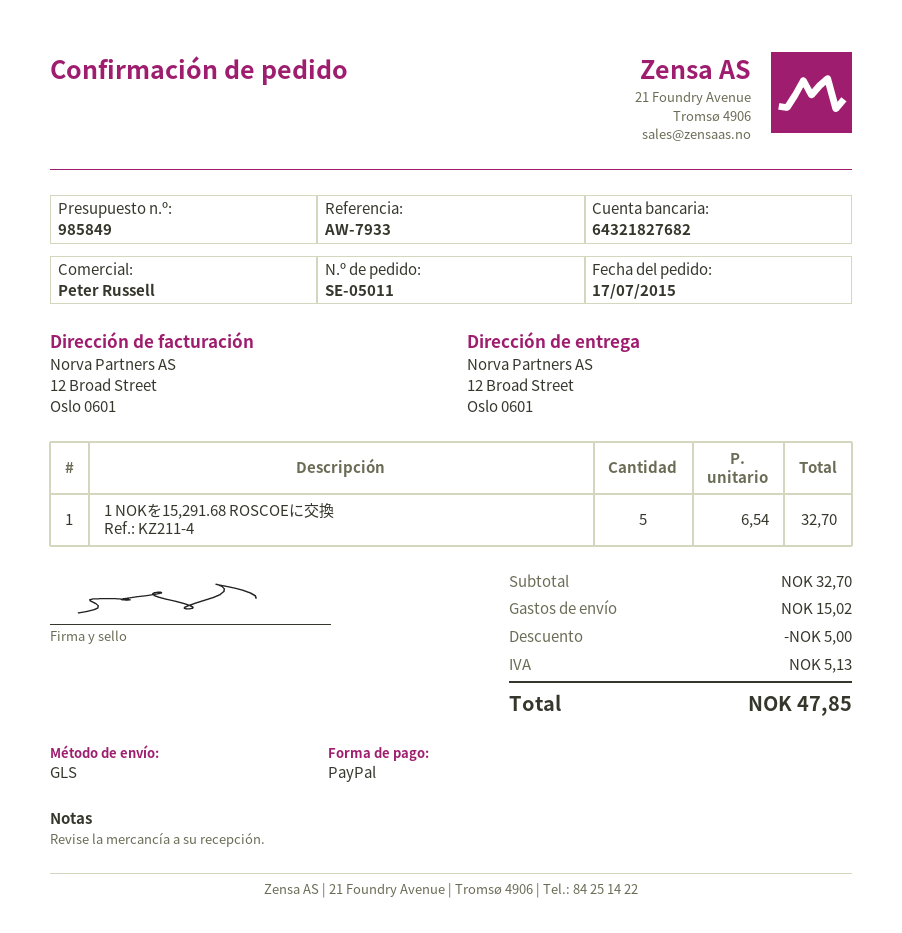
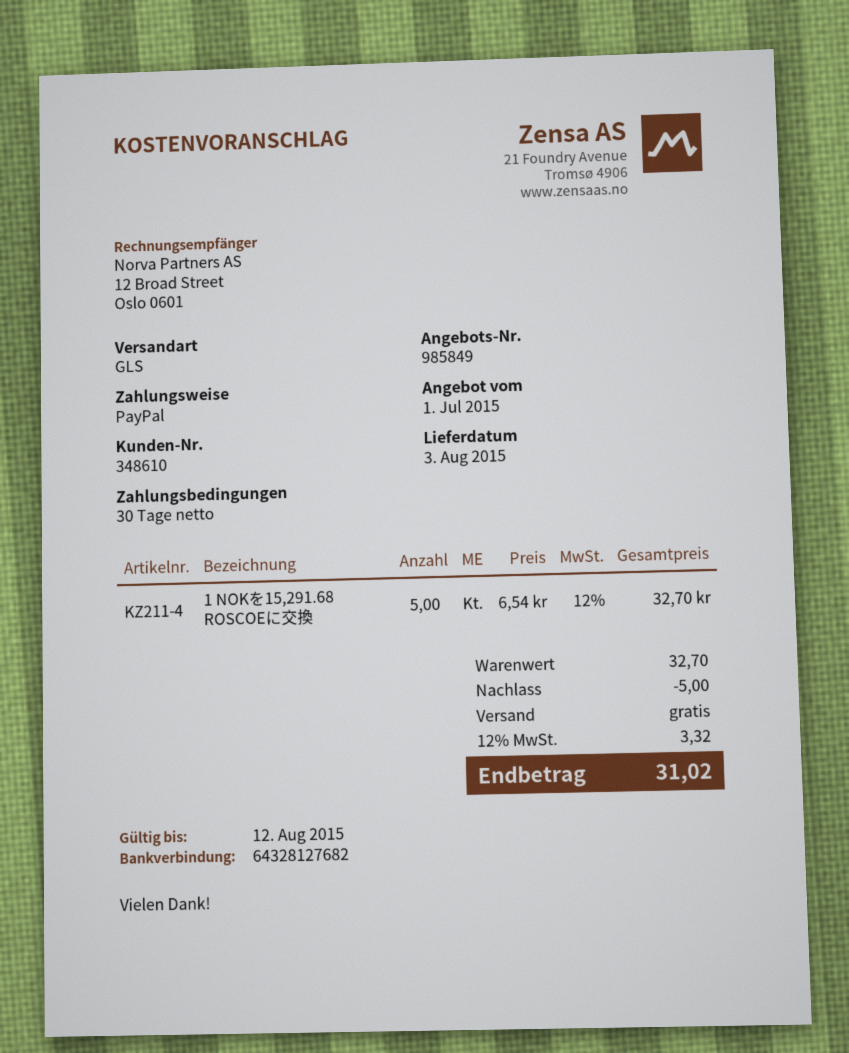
bank account: 64321827682 -> 64328127682
shipping: 15.02 -> 0.00
tax: 5.13 -> 3.32
total: 47.85 -> 31.02

